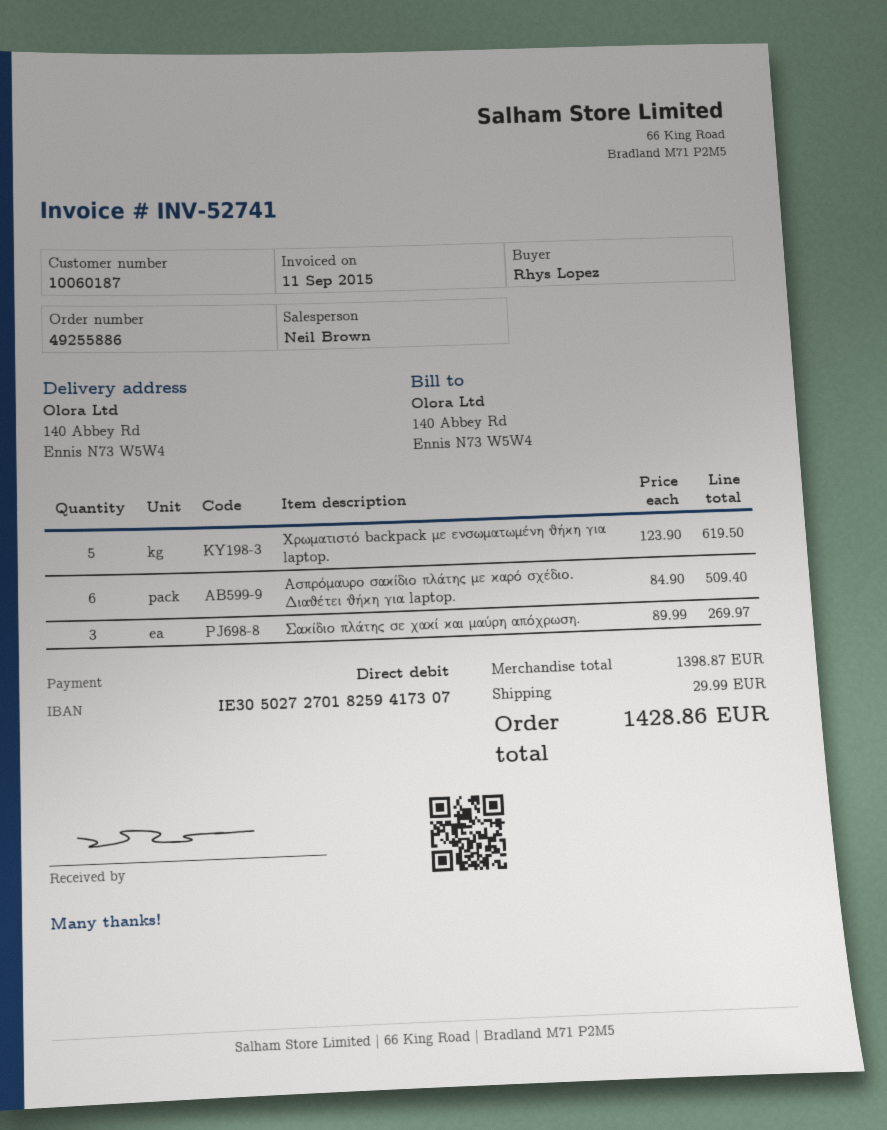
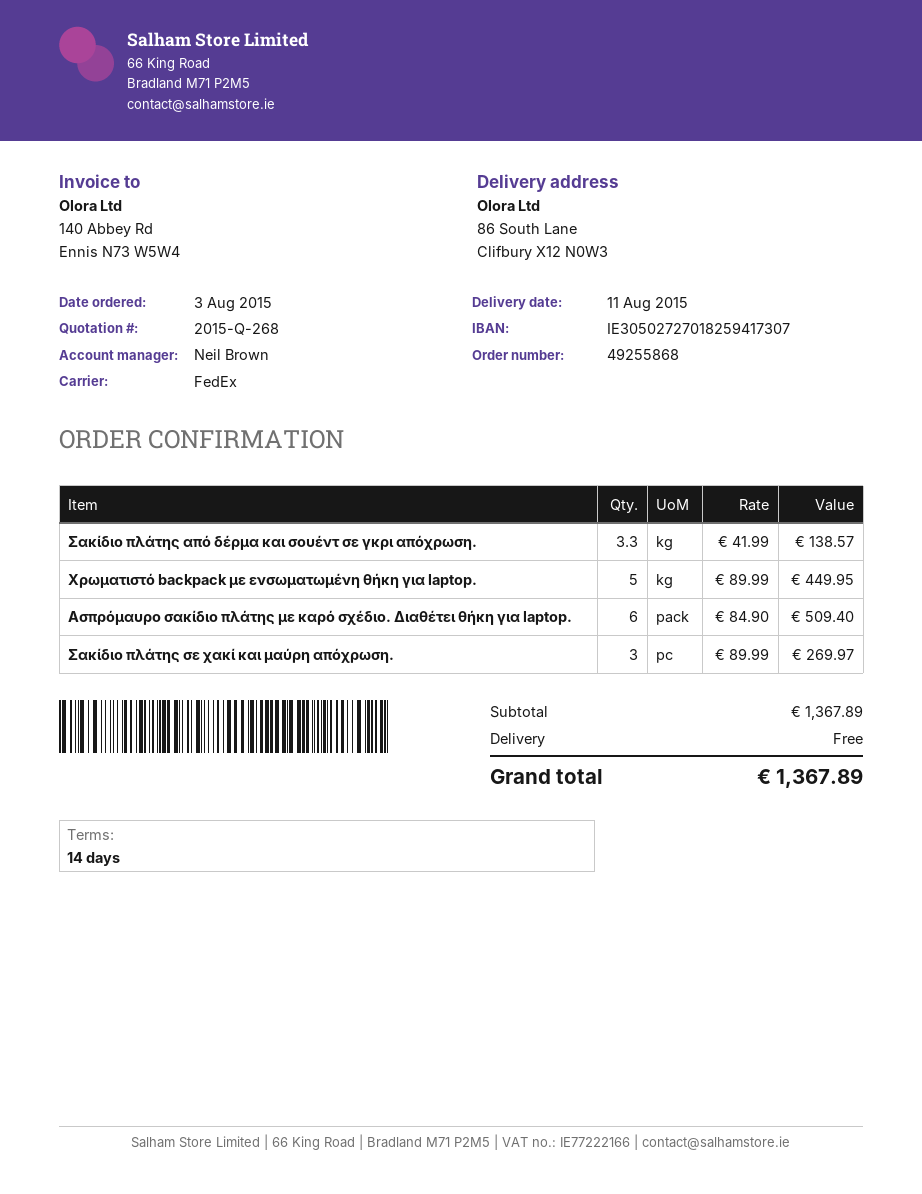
order number: 49255886 -> 49255868
ship to: 140 Abbey Rd, Ennis N73 W5W4 -> 86 South Lane, Clifbury X12 N0W3
Χρωματιστό backpack με ενσωματωμένη θήκη για laptop.: 5 x 123.90 = 619.50 -> 5 x 89.99 = 449.95
Σακίδιο πλάτης από δέρμα και σουέντ σε γκρι απόχρωση.: none -> 3.3 x 41.99 = 138.57
subtotal: 1398.87 -> 1367.89
shipping: 29.99 -> 0.00
total: 1428.86 -> 1367.89

